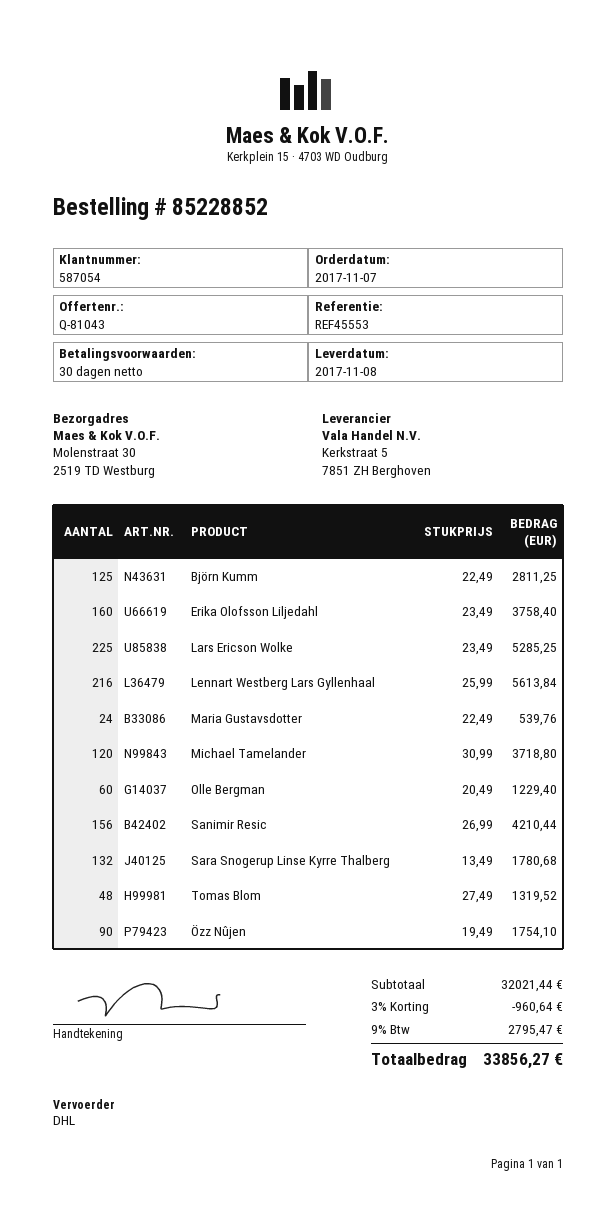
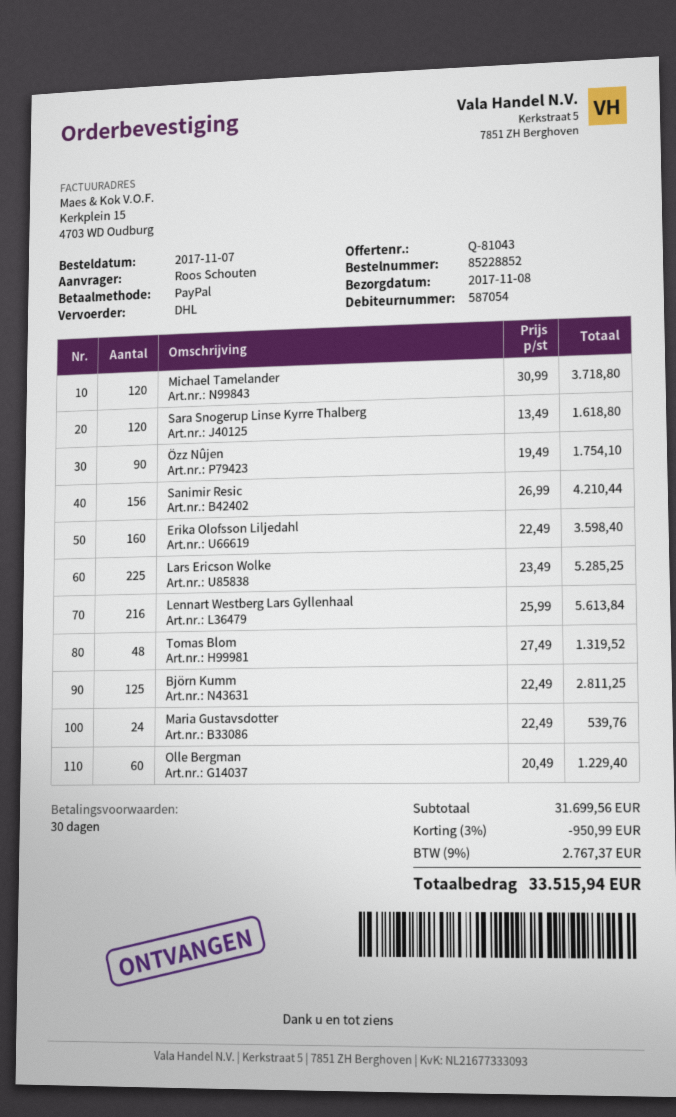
Erika Olofsson Liljedahl: 160 x 23.49 = 3758.40 -> 160 x 22.49 = 3598.40
Sara Snogerup Linse Kyrre Thalberg: 132 x 13.49 = 1780.68 -> 120 x 13.49 = 1618.80
subtotal: 32021.44 -> 31699.56
discount: 3% = 960.64 -> 3% = 950.99
tax: 9% = 2795.47 -> 9% = 2767.37
total: 33856.27 -> 33515.94

